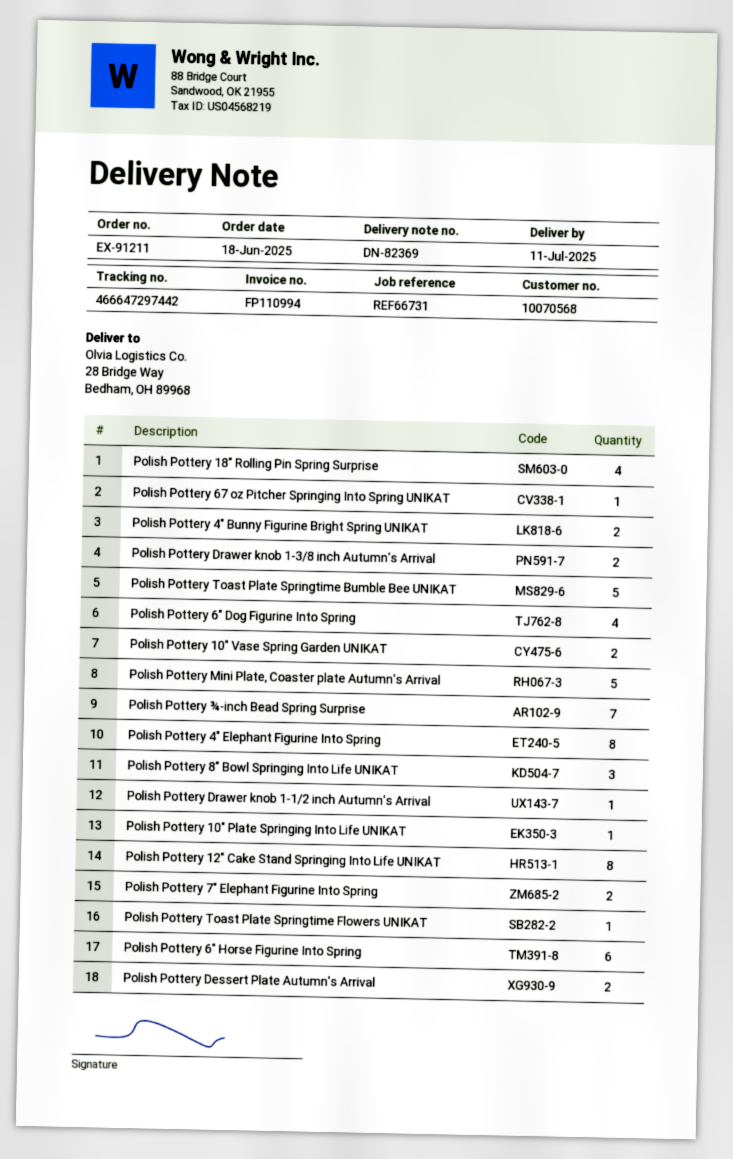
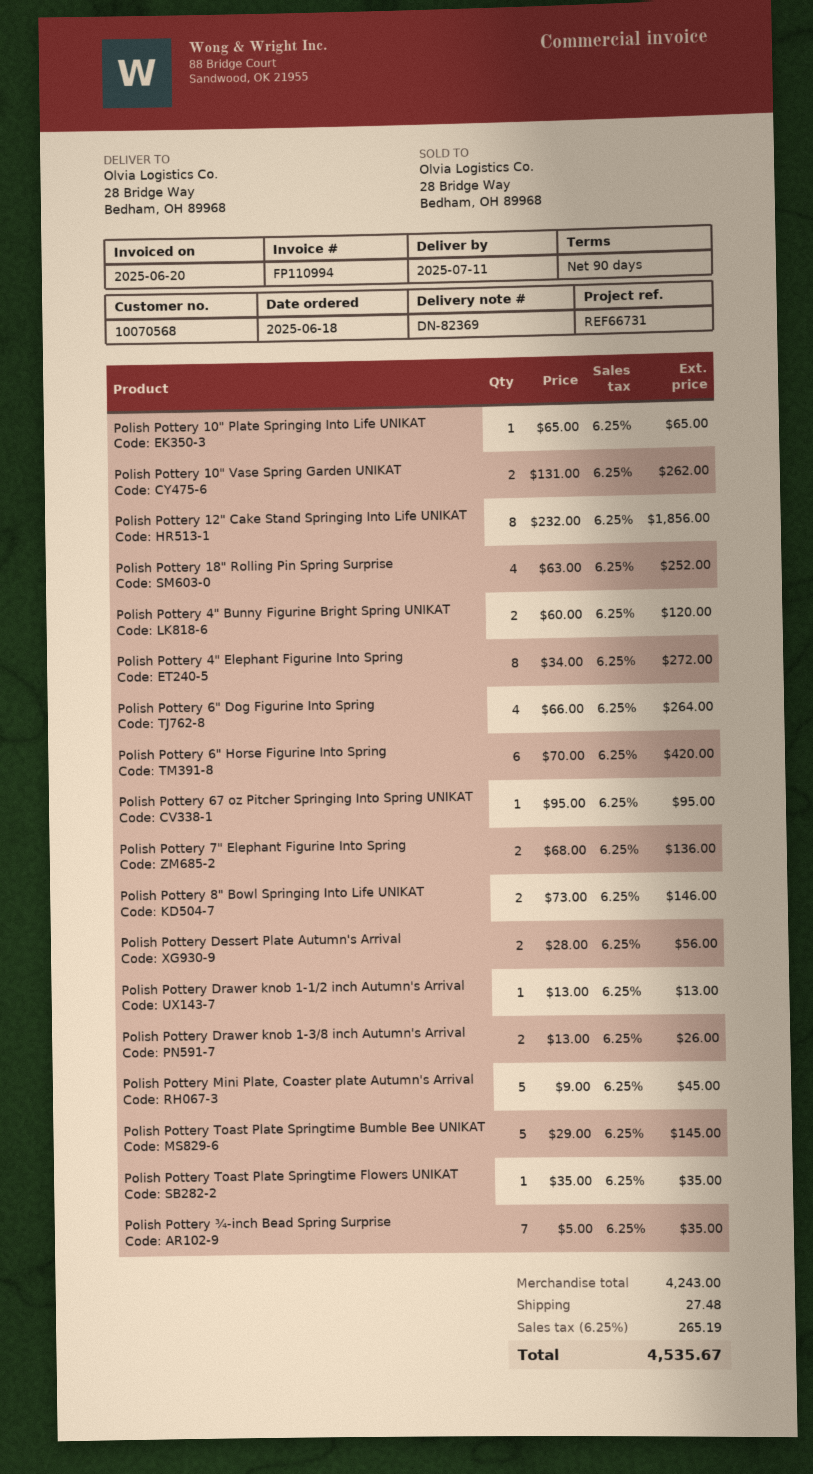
Polish Pottery 8" Bowl Springing Into Life UNIKAT: 3 -> 2

